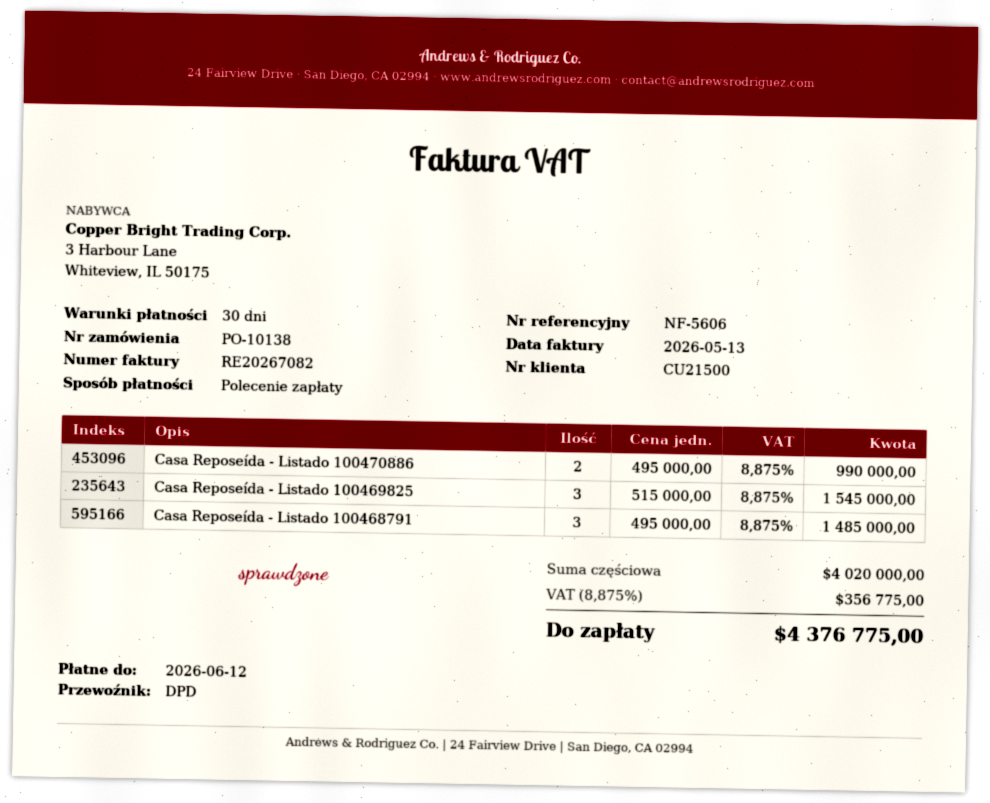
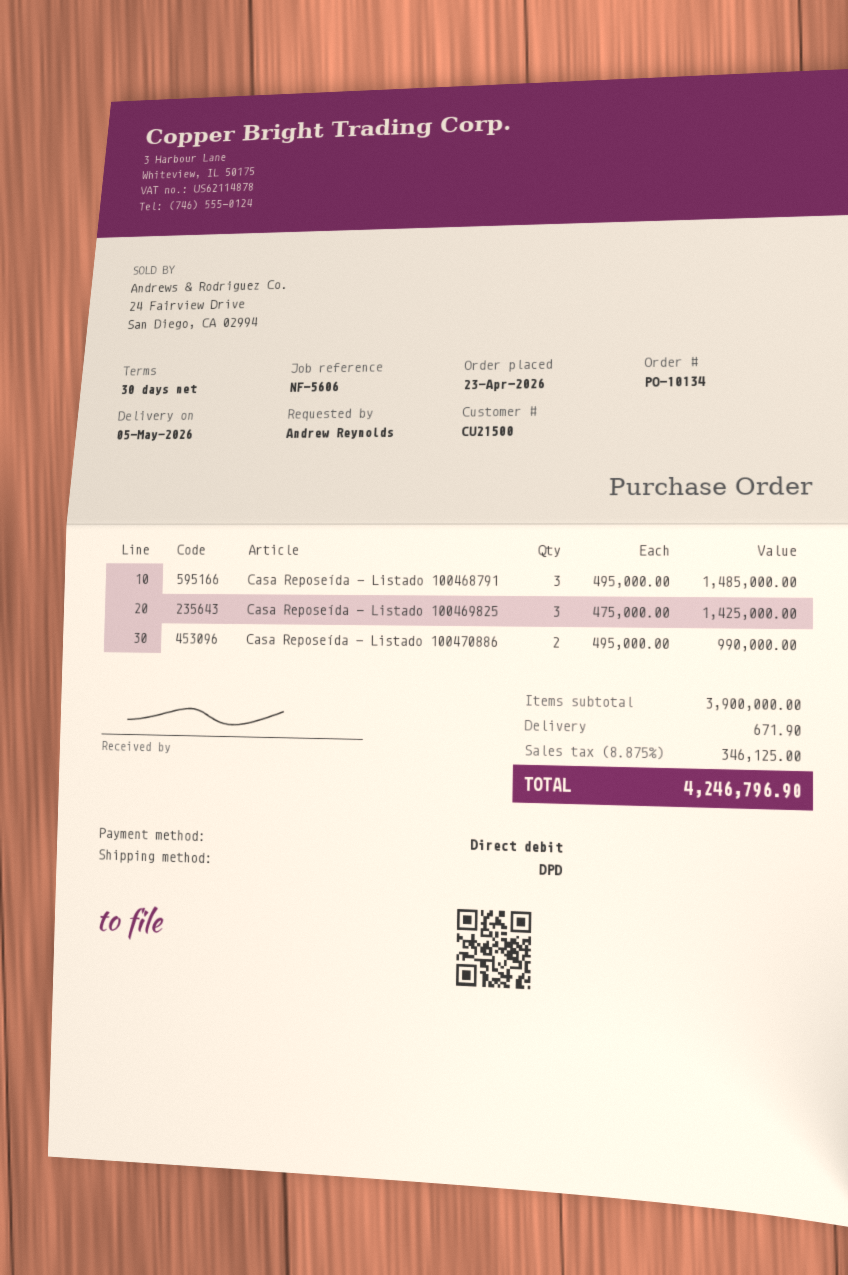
order number: PO-10138 -> PO-10134
Casa Reposeída - Listado 100469825: 3 x 515000.00 = 1545000.00 -> 3 x 475000.00 = 1425000.00
subtotal: 4020000.00 -> 3900000.00
shipping: none -> 671.90
tax: 8.875% = 356775.00 -> 8.875% = 346125.00
total: 4376775.00 -> 4246796.90

